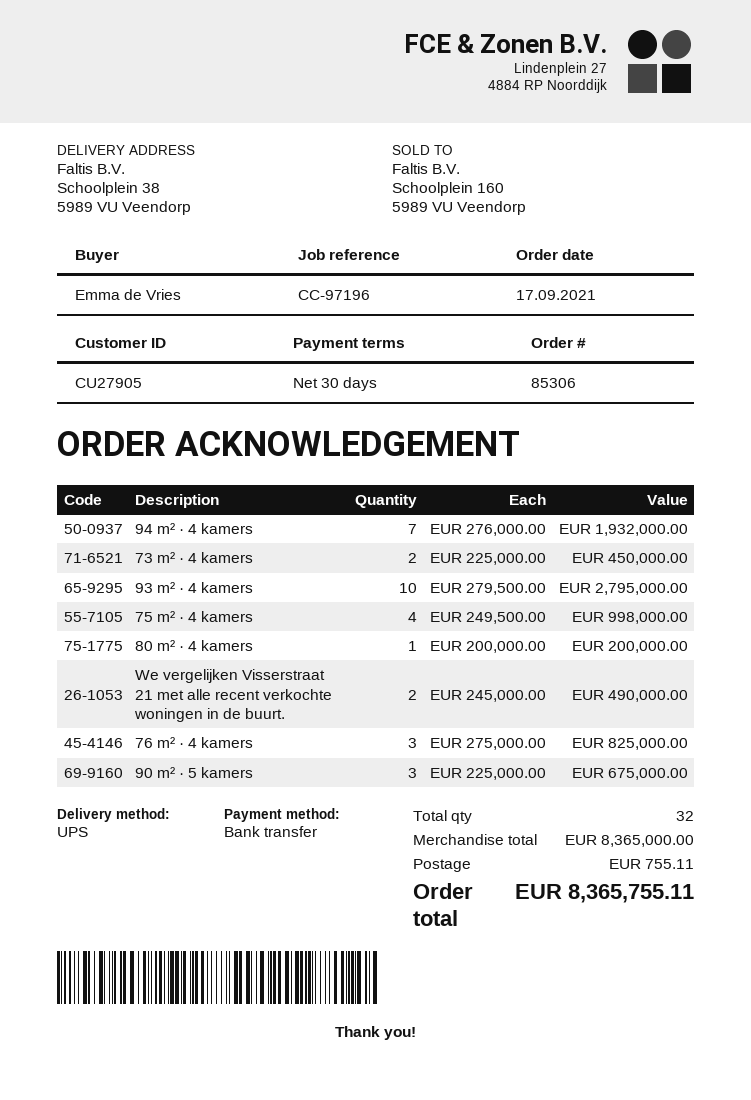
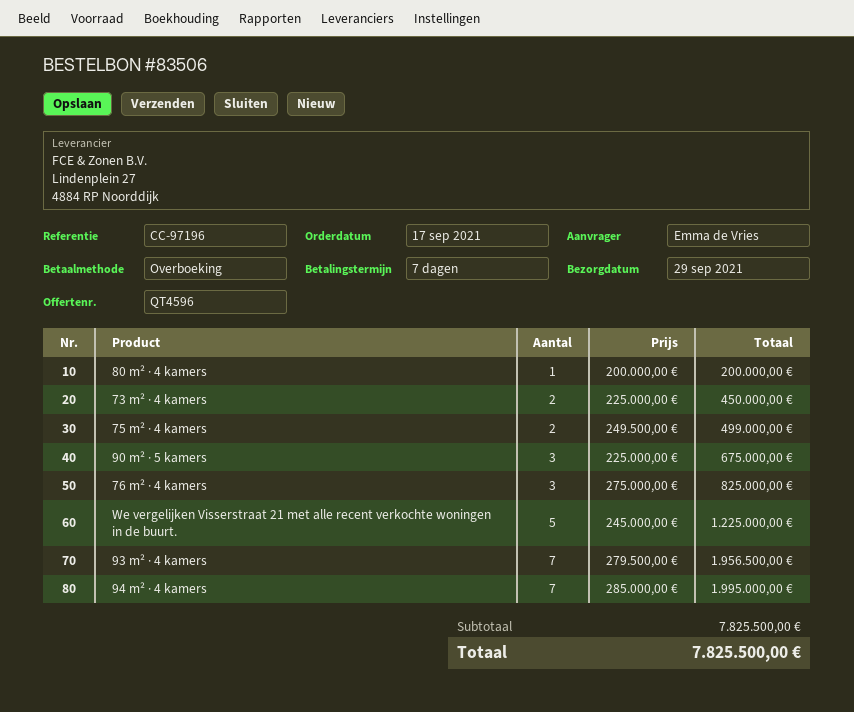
order number: 85306 -> 83506
payment terms: 30 days -> 7 days
94 m² · 4 kamers: 7 x 276000.00 = 1932000.00 -> 7 x 285000.00 = 1995000.00
93 m² · 4 kamers: 10 x 279500.00 = 2795000.00 -> 7 x 279500.00 = 1956500.00
75 m² · 4 kamers: 4 x 249500.00 = 998000.00 -> 2 x 249500.00 = 499000.00
We vergelijken Visserstraat 21 met alle recent verkochte woningen in de buurt.: 2 x 245000.00 = 490000.00 -> 5 x 245000.00 = 1225000.00
subtotal: 8365000.00 -> 7825500.00
shipping: 755.11 -> none
total: 8365755.11 -> 7825500.00

